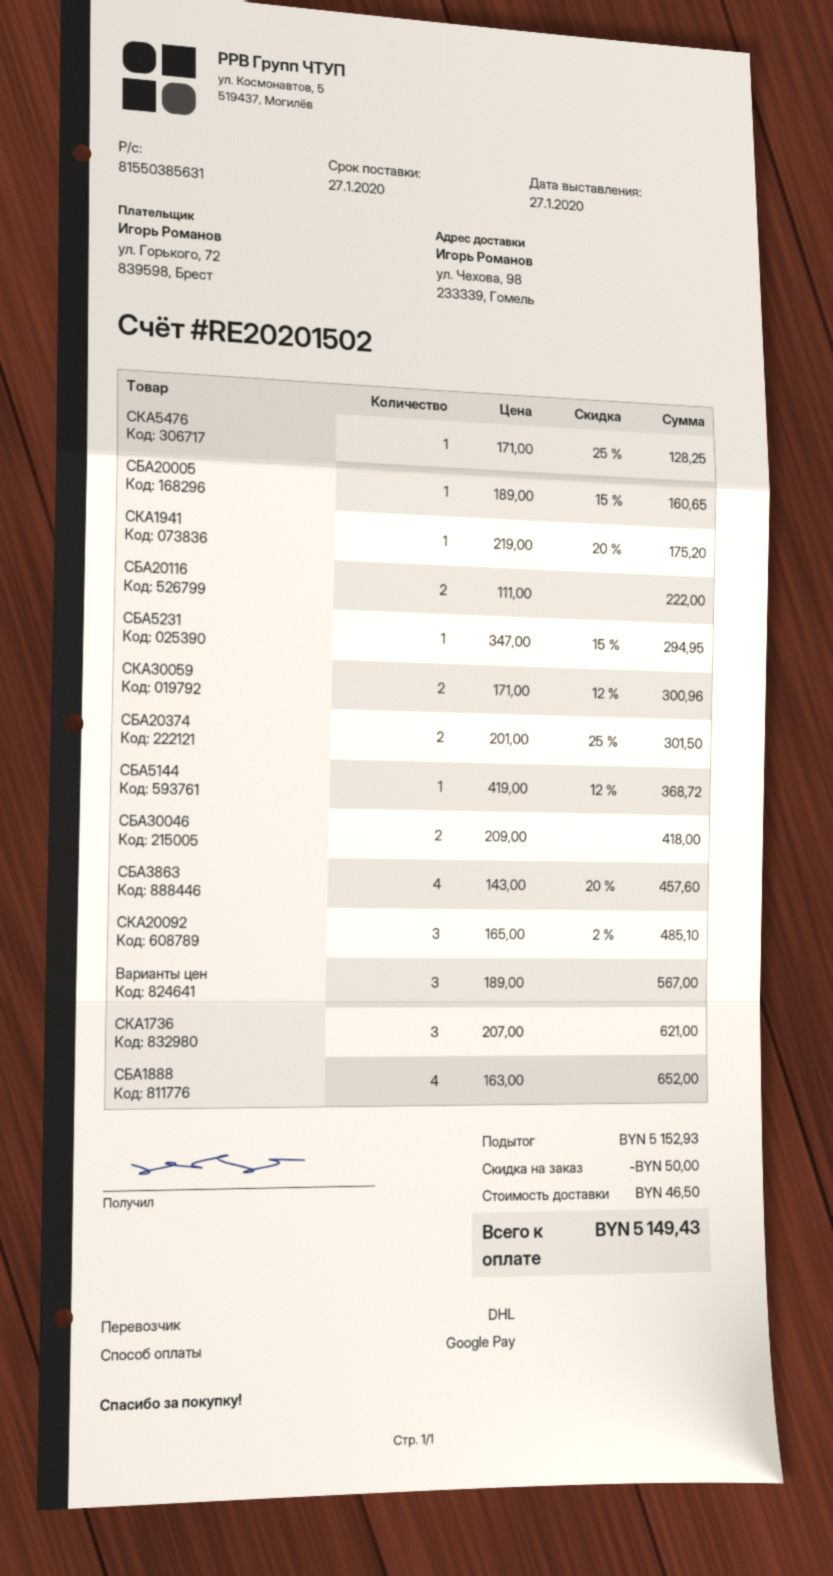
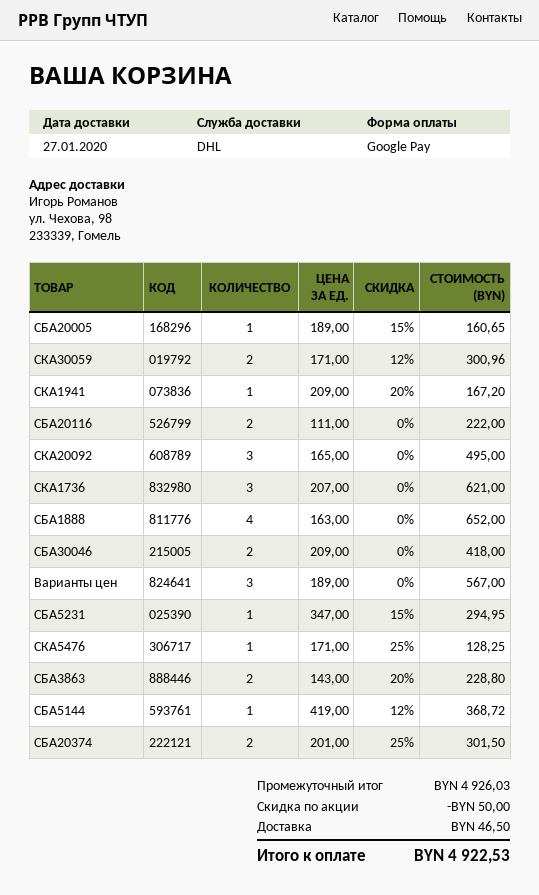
СКА1941: 1 x 219.00 - 20% = 175.20 -> 1 x 209.00 - 20% = 167.20
СБА3863: 4 x 143.00 - 20% = 457.60 -> 2 x 143.00 - 20% = 228.80
СКА20092: 3 x 165.00 - 2% = 485.10 -> 3 x 165.00 = 495.00
subtotal: 5152.93 -> 4926.03
total: 5149.43 -> 4922.53

